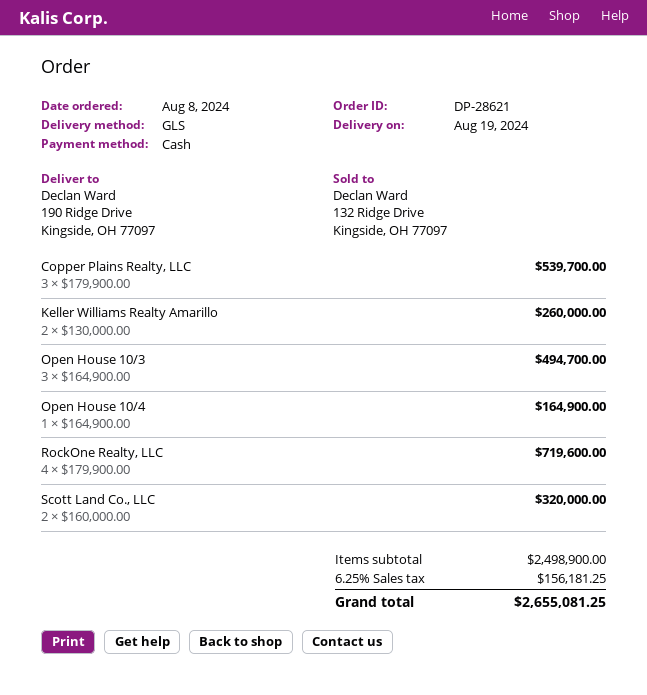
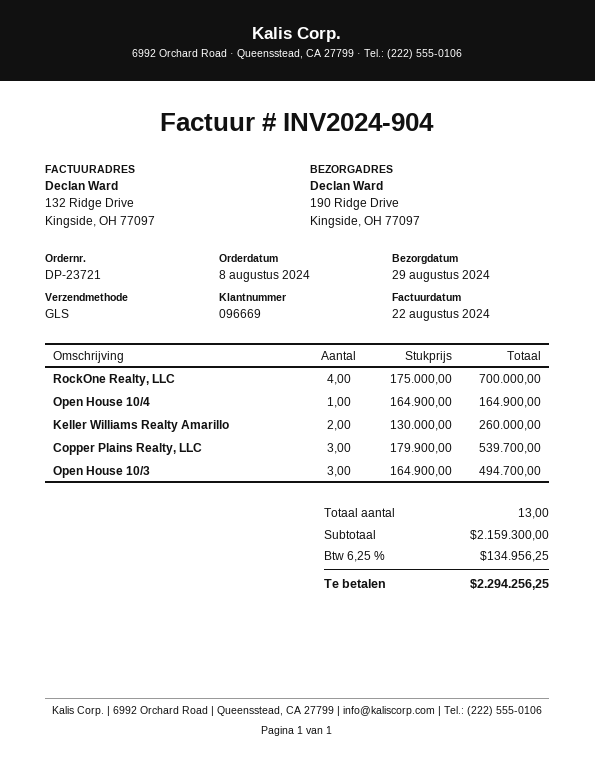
order number: DP-28621 -> DP-23721
delivery date: 2024-08-19 -> 2024-08-29
RockOne Realty, LLC: 4 x 179900.00 = 719600.00 -> 4 x 175000.00 = 700000.00
Scott Land Co., LLC: 2 x 160000.00 = 320000.00 -> none
subtotal: 2498900.00 -> 2159300.00
tax: 6.25% = 156181.25 -> 6.25% = 134956.25
total: 2655081.25 -> 2294256.25

